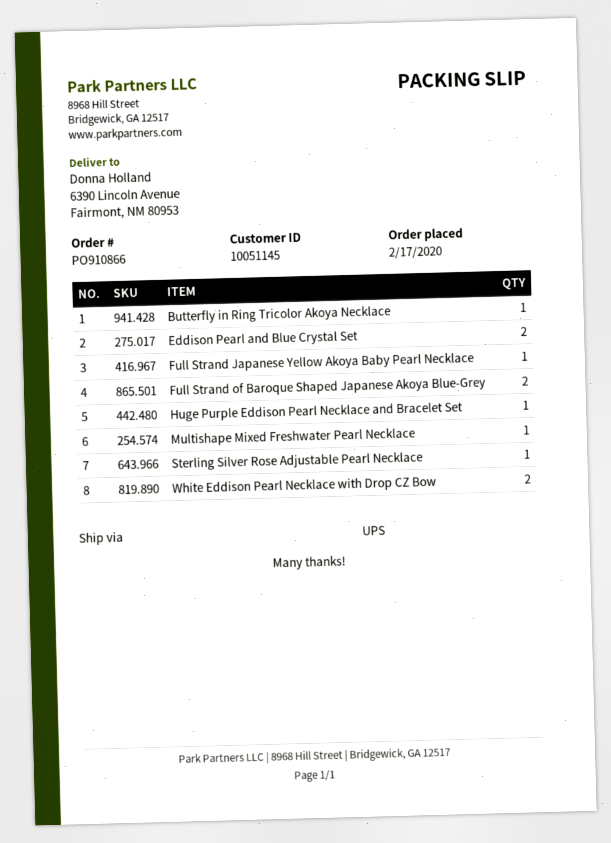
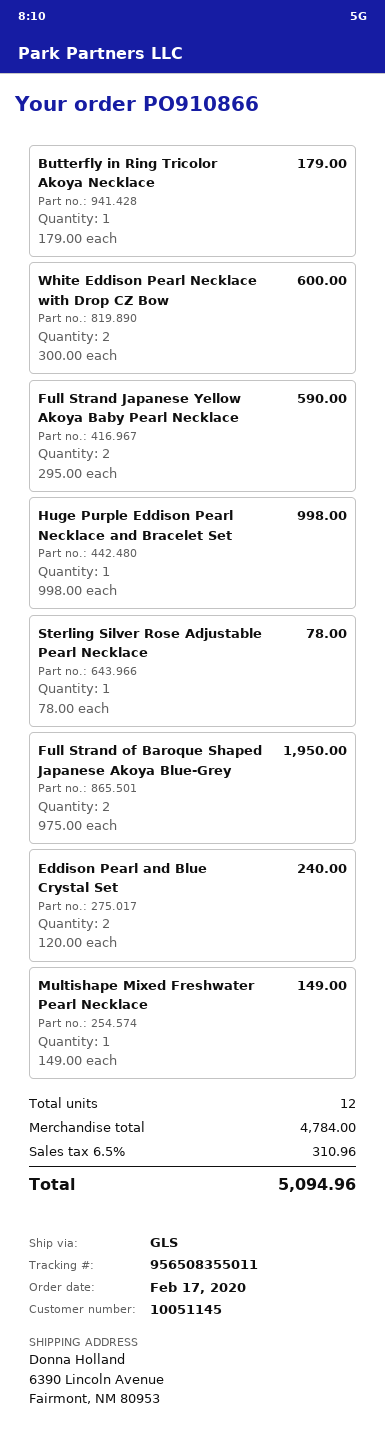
shipping method: UPS -> GLS
Full Strand Japanese Yellow Akoya Baby Pearl Necklace: 1 -> 2

